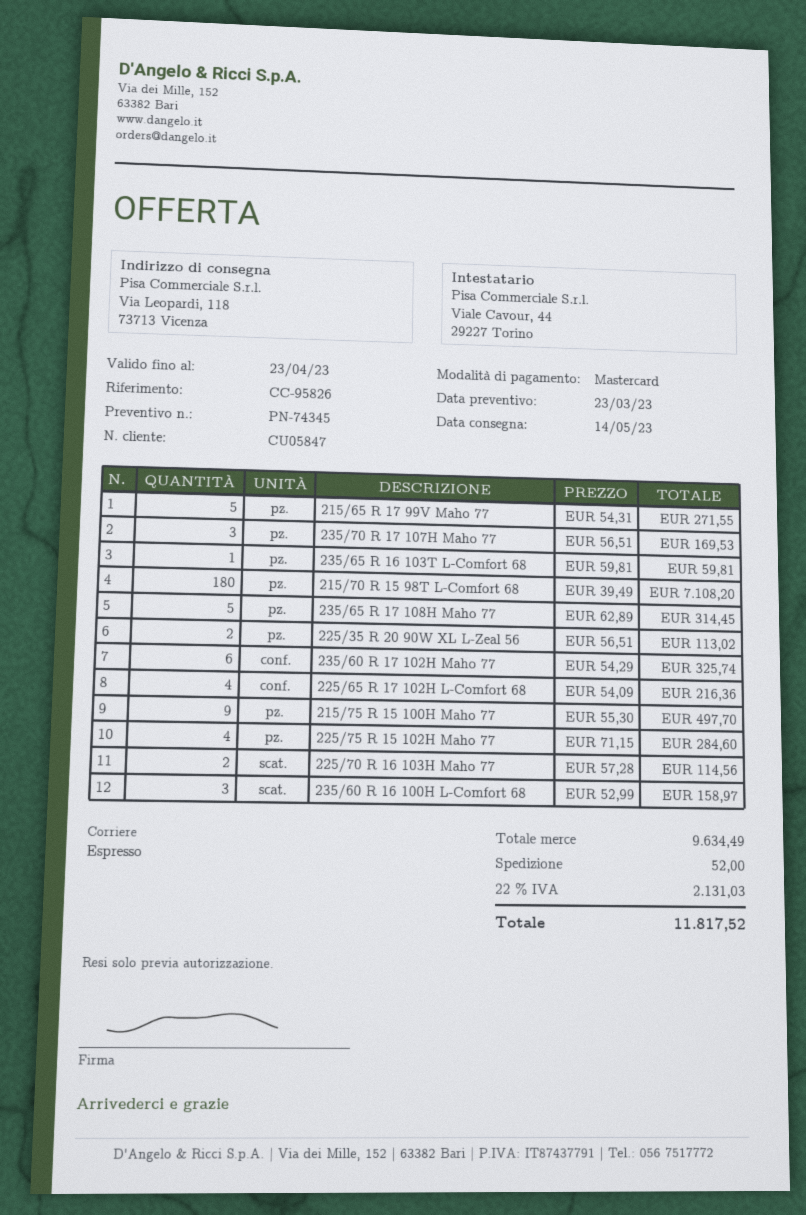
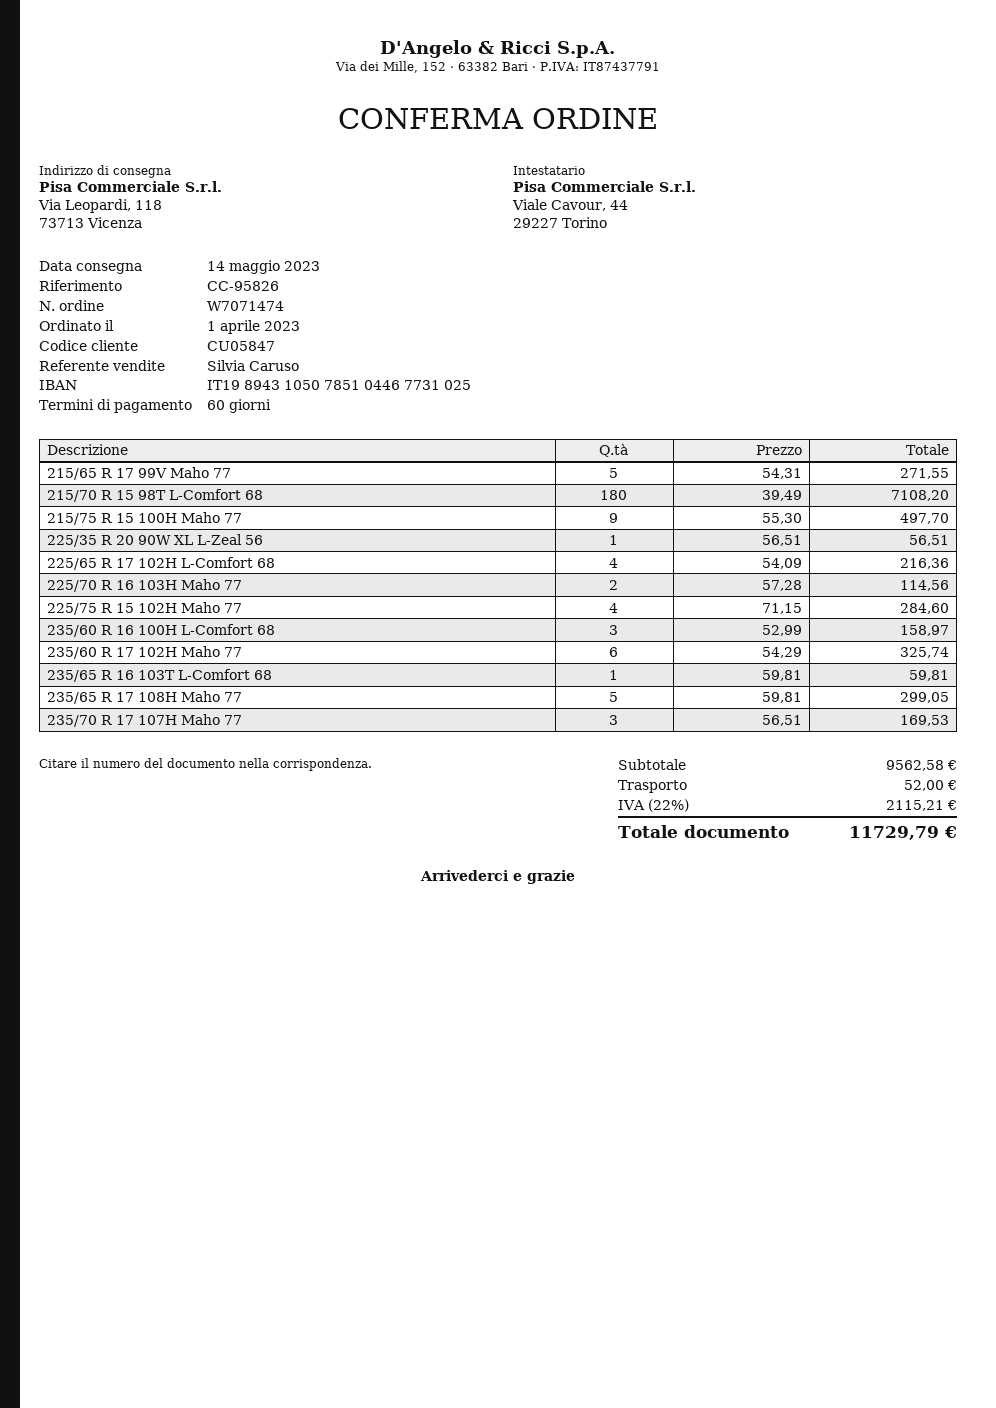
235/65 R 17 108H Maho 77: 5 x 62.89 = 314.45 -> 5 x 59.81 = 299.05
225/35 R 20 90W XL L-Zeal 56: 2 x 56.51 = 113.02 -> 1 x 56.51 = 56.51
subtotal: 9634.49 -> 9562.58
tax: 22% = 2131.03 -> 22% = 2115.21
total: 11817.52 -> 11729.79

